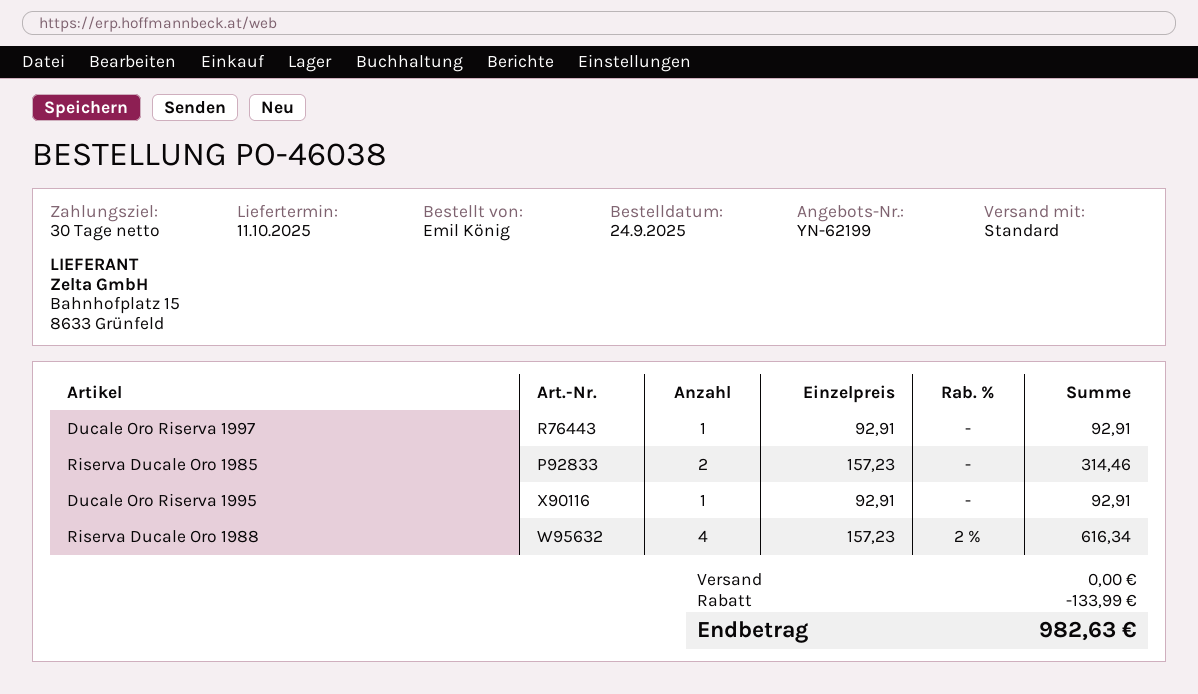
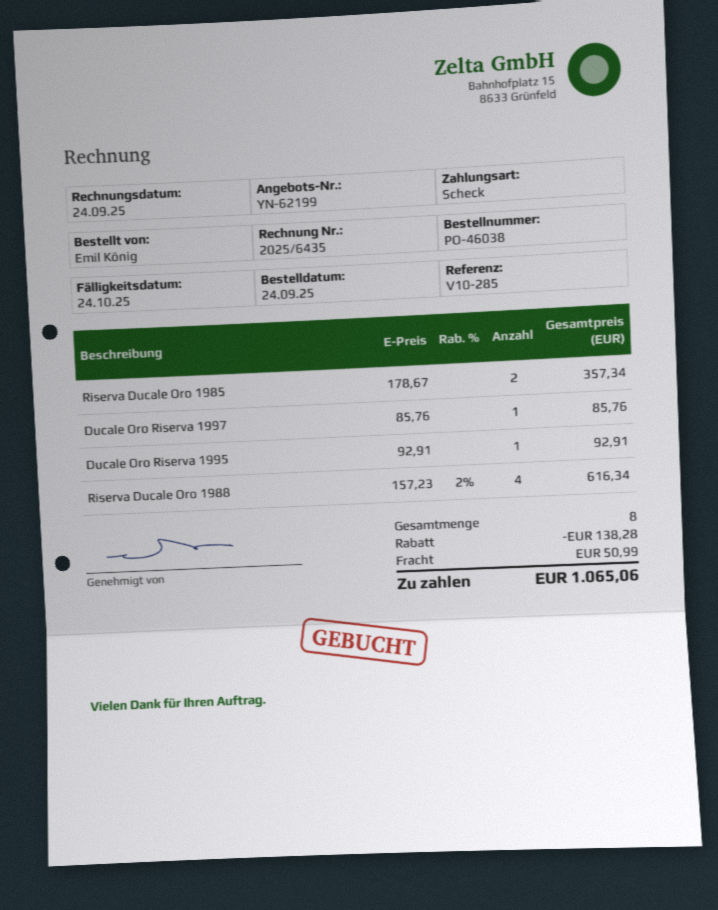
Ducale Oro Riserva 1997: 1 x 92.91 = 92.91 -> 1 x 85.76 = 85.76
Riserva Ducale Oro 1985: 2 x 157.23 = 314.46 -> 2 x 178.67 = 357.34
discount: 133.99 -> 138.28
shipping: 0.00 -> 50.99
total: 982.63 -> 1065.06

